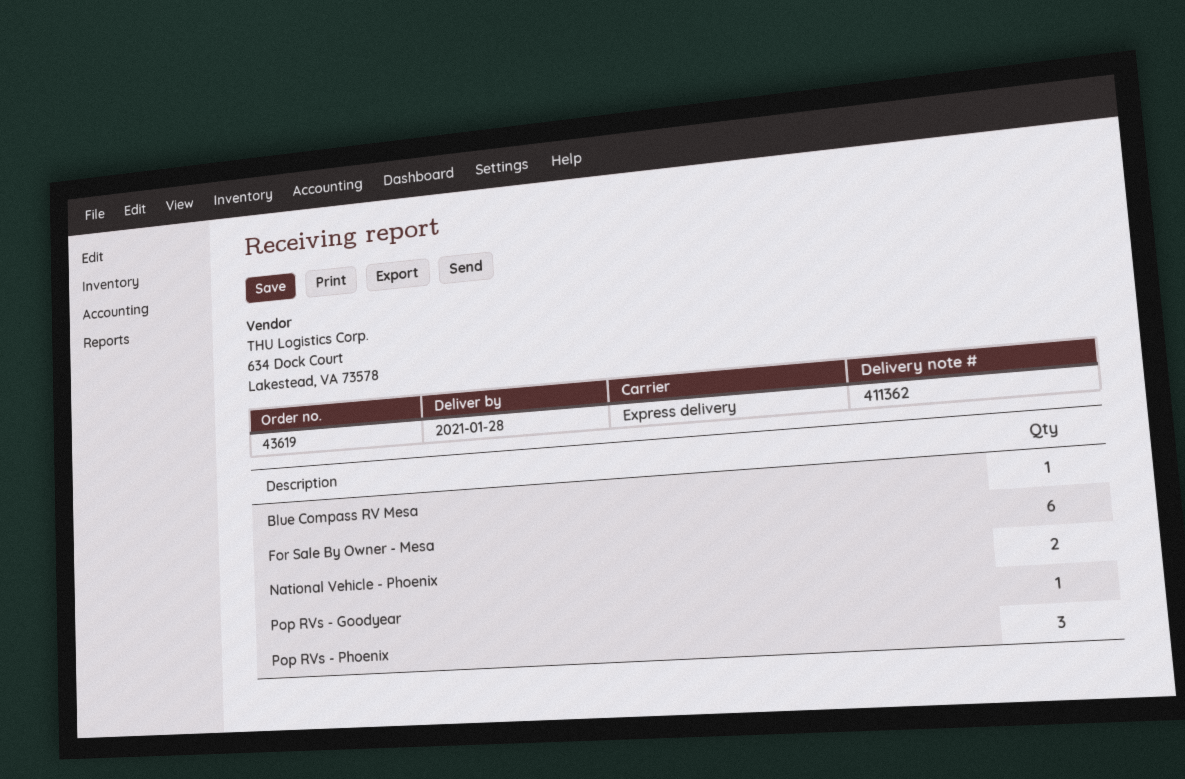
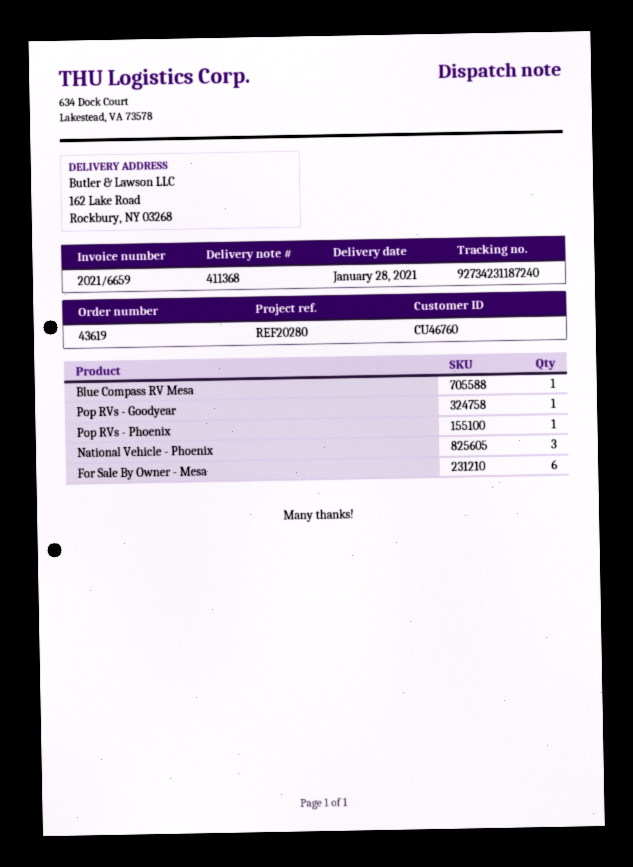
delivery note number: 411362 -> 411368
National Vehicle - Phoenix: 2 -> 3
Pop RVs - Phoenix: 3 -> 1

